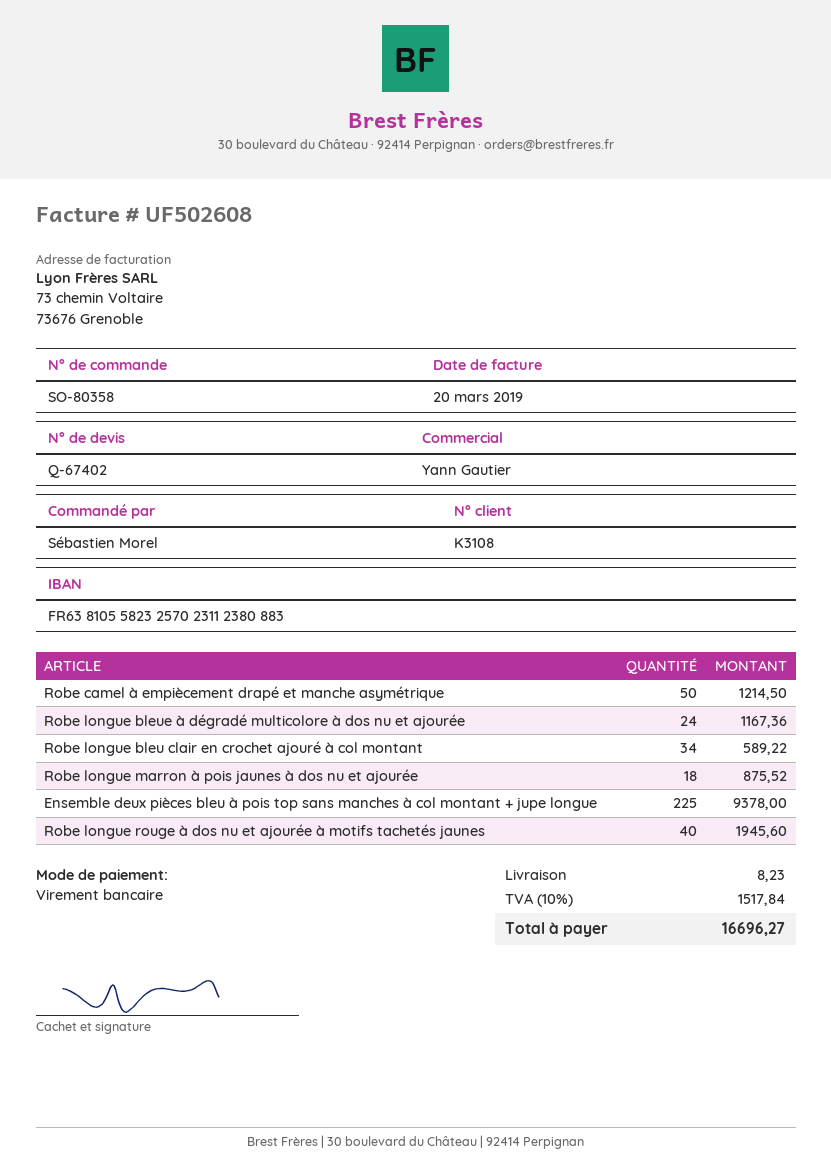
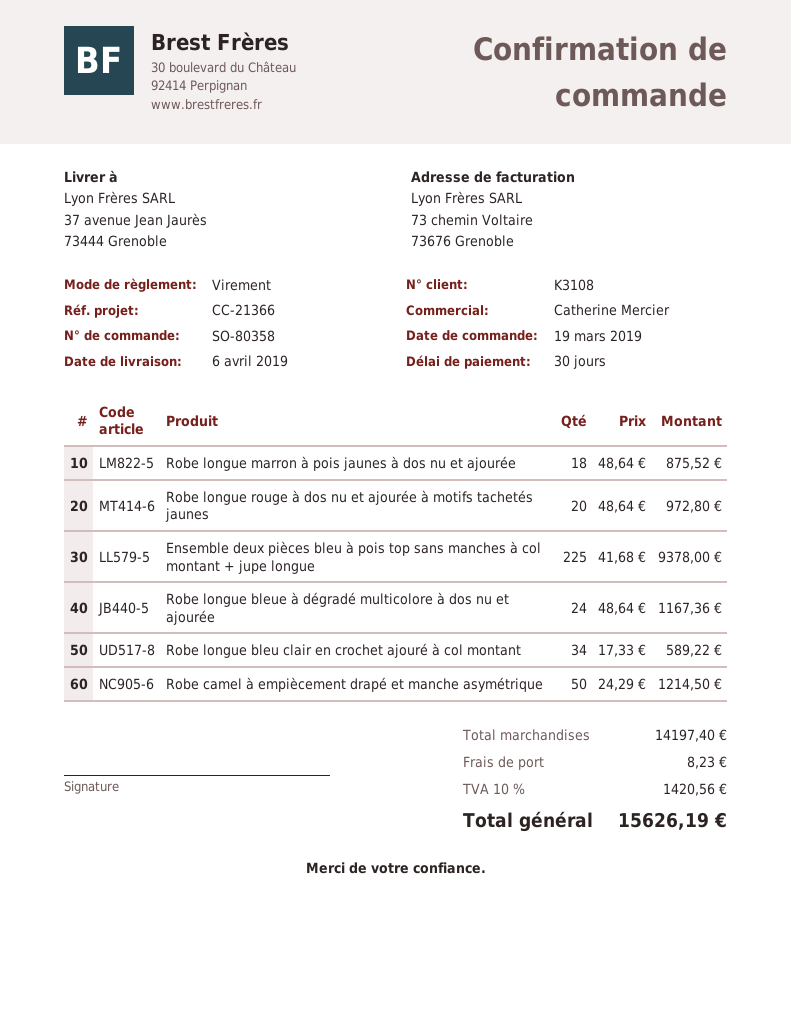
sales rep: Yann Gautier -> Catherine Mercier
Robe longue rouge à dos nu et ajourée à motifs tachetés jaunes: 40 for 1945.60 -> 20 for 972.80
tax: 10% = 1517.84 -> 10% = 1420.56
total: 16696.27 -> 15626.19

